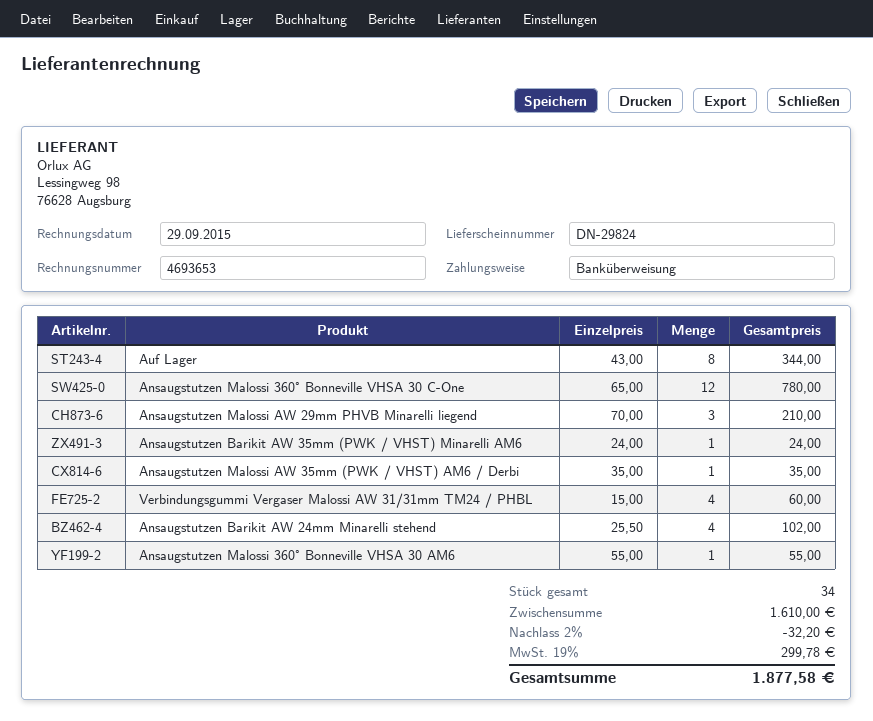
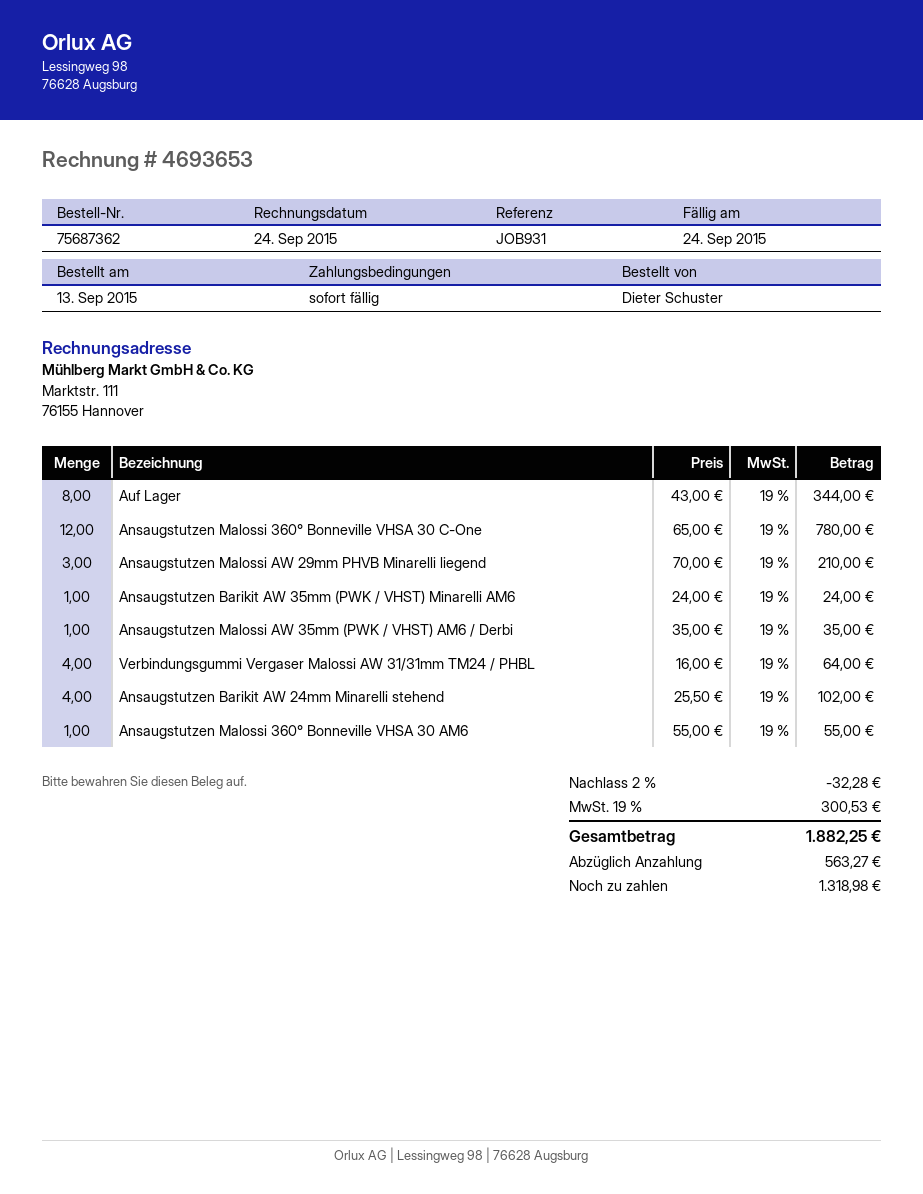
invoice date: 2015-09-29 -> 2015-09-24
Verbindungsgummi Vergaser Malossi AW 31/31mm TM24 / PHBL: 4 x 15.00 = 60.00 -> 4 x 16.00 = 64.00
discount: 2% = 32.20 -> 2% = 32.28
tax: 19% = 299.78 -> 19% = 300.53
total: 1877.58 -> 1882.25

